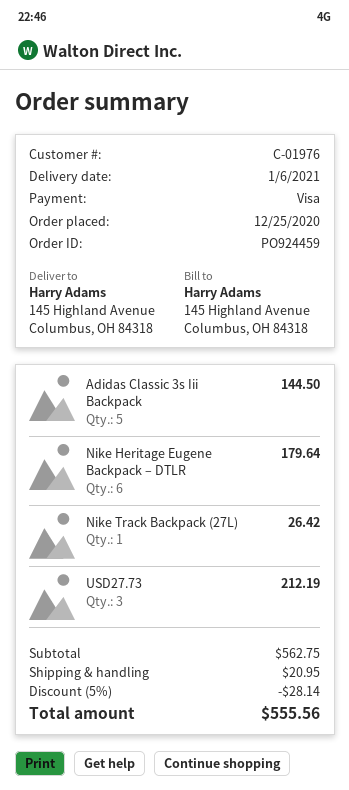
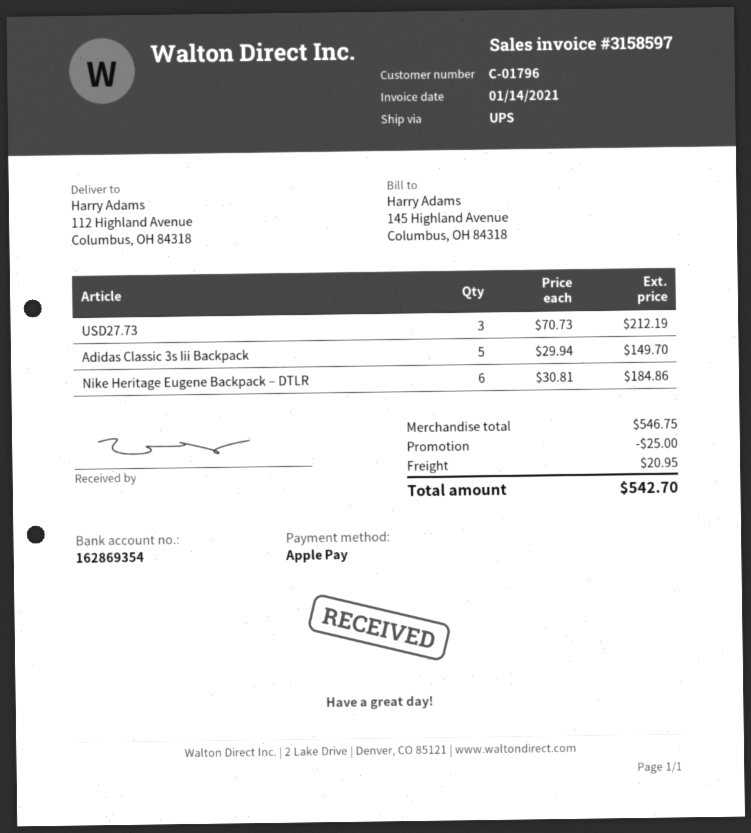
customer number: C-01976 -> C-01796
payment method: Visa -> Apple Pay
ship to: 145 Highland Avenue, Columbus, OH 84318 -> 112 Highland Avenue, Columbus, OH 84318
Adidas Classic 3s Iii Backpack: 5 for 144.50 -> 5 for 149.70
Nike Heritage Eugene Backpack – DTLR: 6 for 179.64 -> 6 for 184.86
Nike Track Backpack (27L): 1 for 26.42 -> none
subtotal: 562.75 -> 546.75
discount: 28.14 -> 25.00
total: 555.56 -> 542.70

